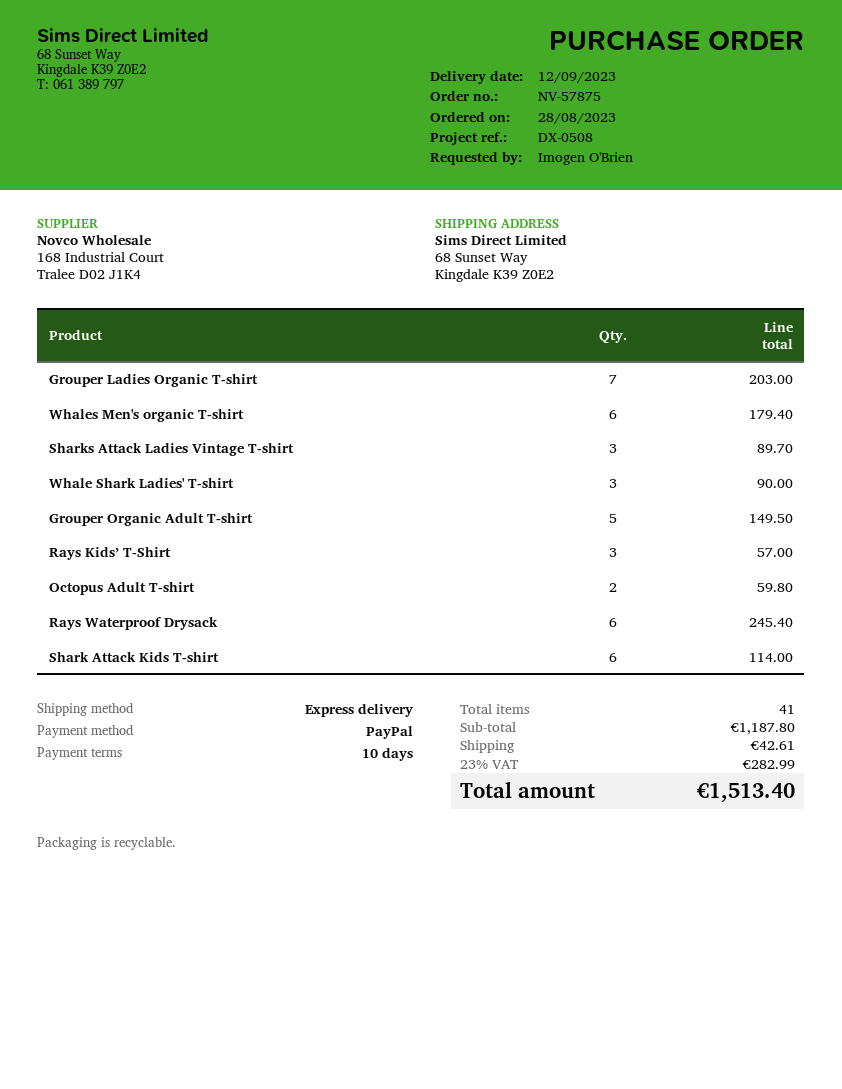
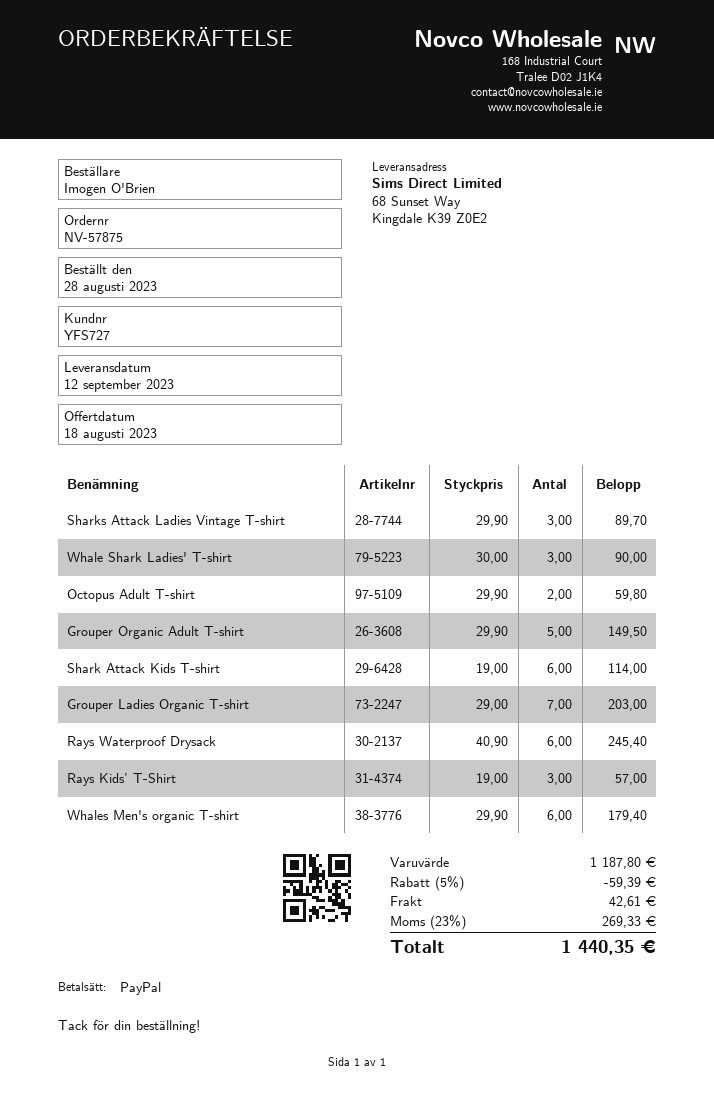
discount: none -> 5% = 59.39
tax: 23% = 282.99 -> 23% = 269.33
total: 1513.40 -> 1440.35

